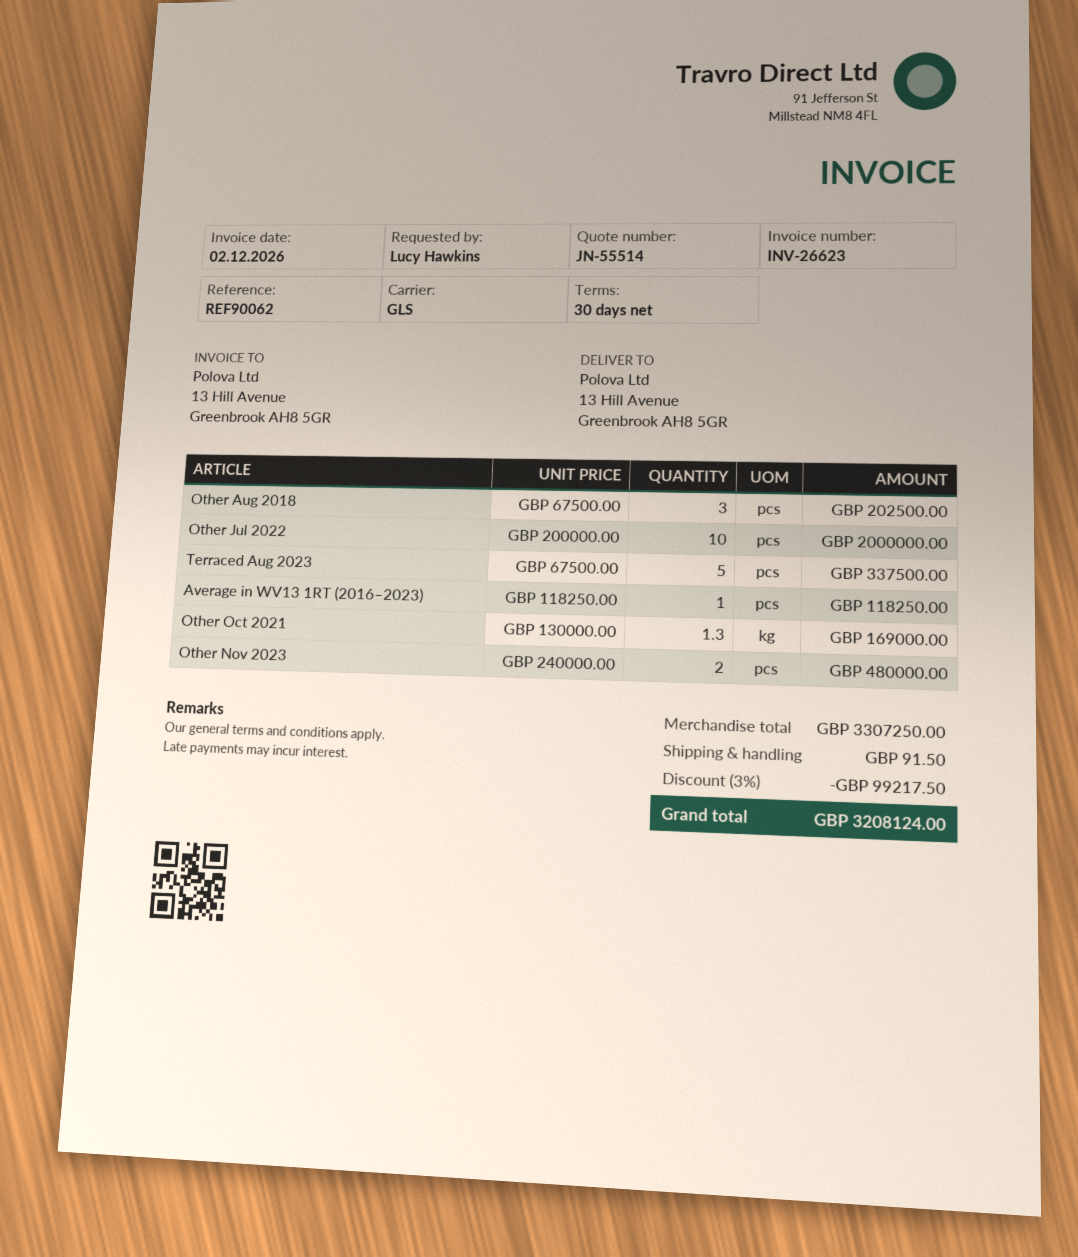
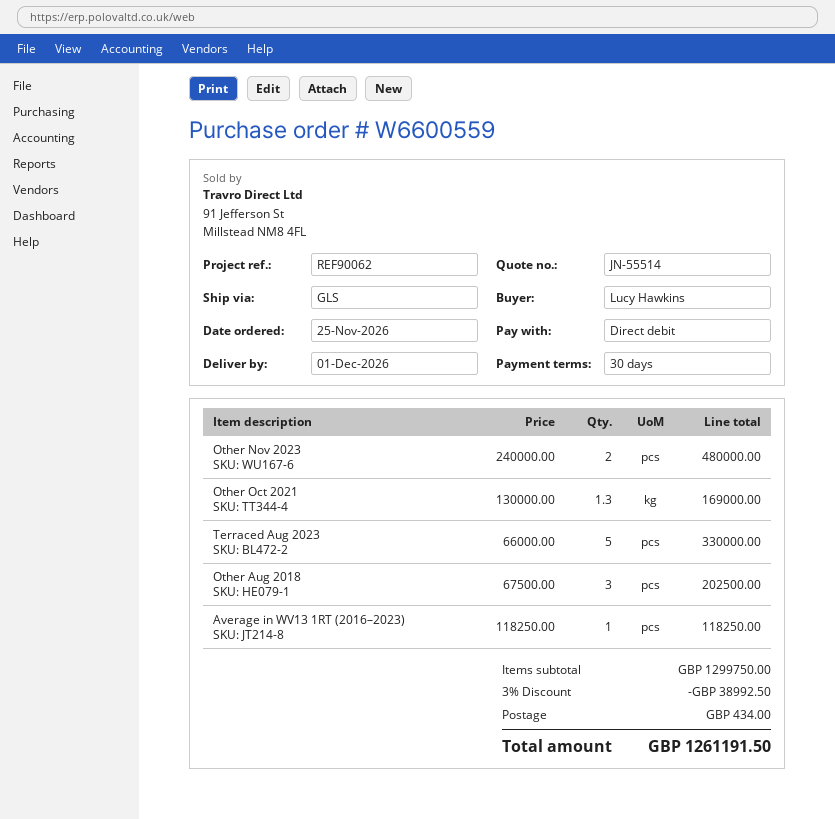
Other Jul 2022: 10 x 200000.00 = 2000000.00 -> none
Terraced Aug 2023: 5 x 67500.00 = 337500.00 -> 5 x 66000.00 = 330000.00
subtotal: 3307250.00 -> 1299750.00
discount: 3% = 99217.50 -> 3% = 38992.50
shipping: 91.50 -> 434.00
total: 3208124.00 -> 1261191.50

